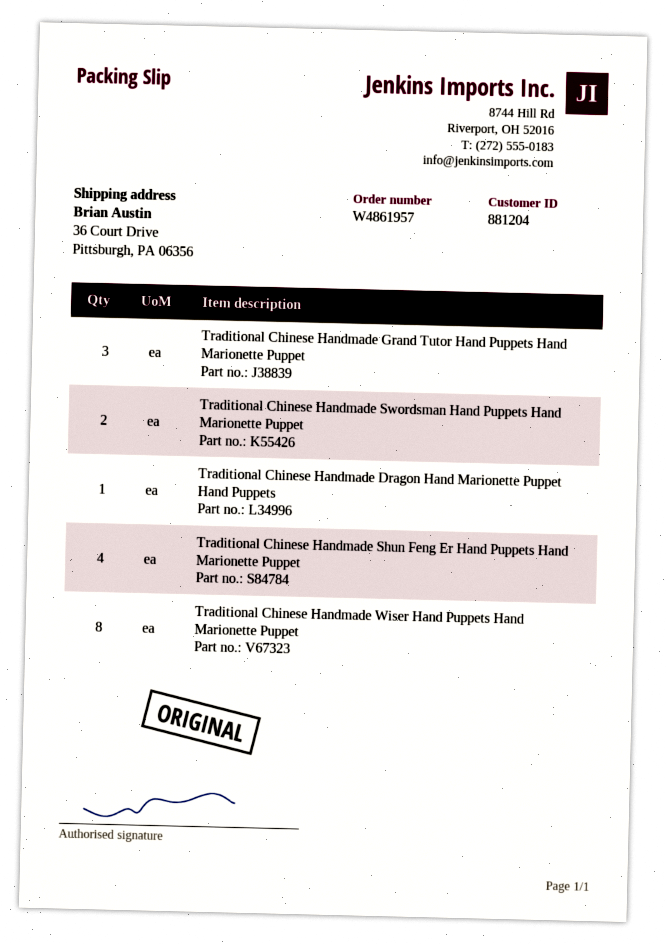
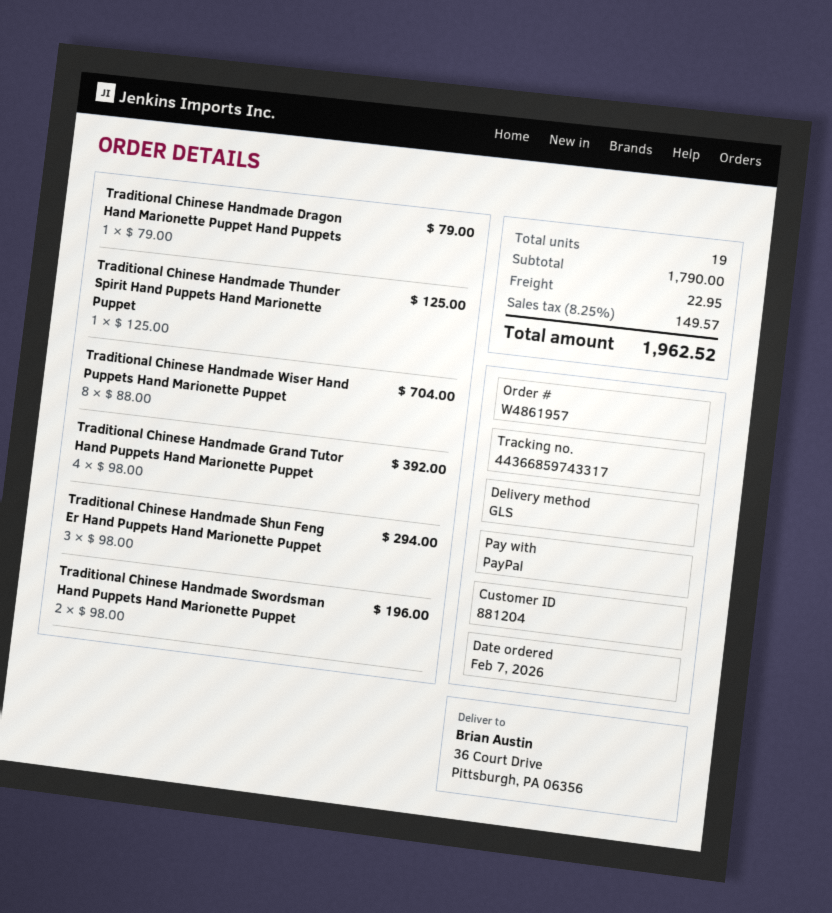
Traditional Chinese Handmade Grand Tutor Hand Puppets Hand Marionette Puppet: 3 -> 4
Traditional Chinese Handmade Shun Feng Er Hand Puppets Hand Marionette Puppet: 4 -> 3
Traditional Chinese Handmade Thunder Spirit Hand Puppets Hand Marionette Puppet: none -> 1

